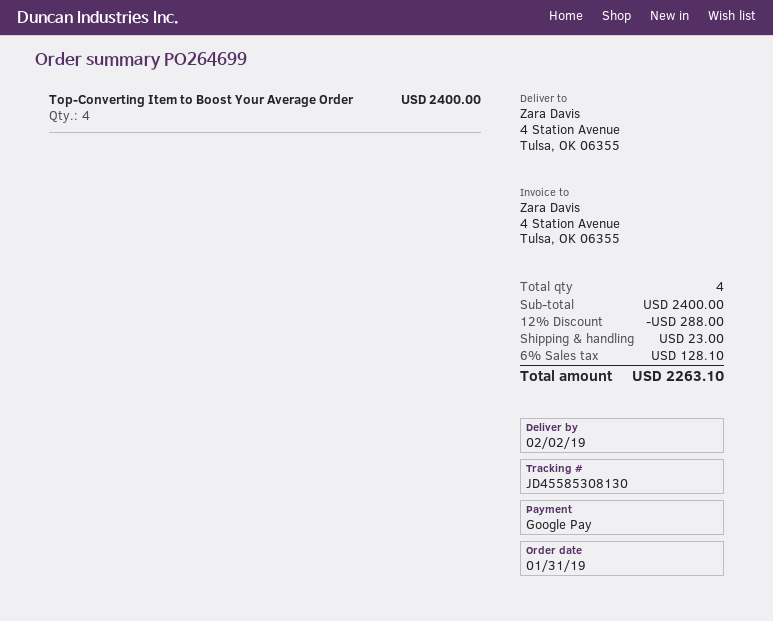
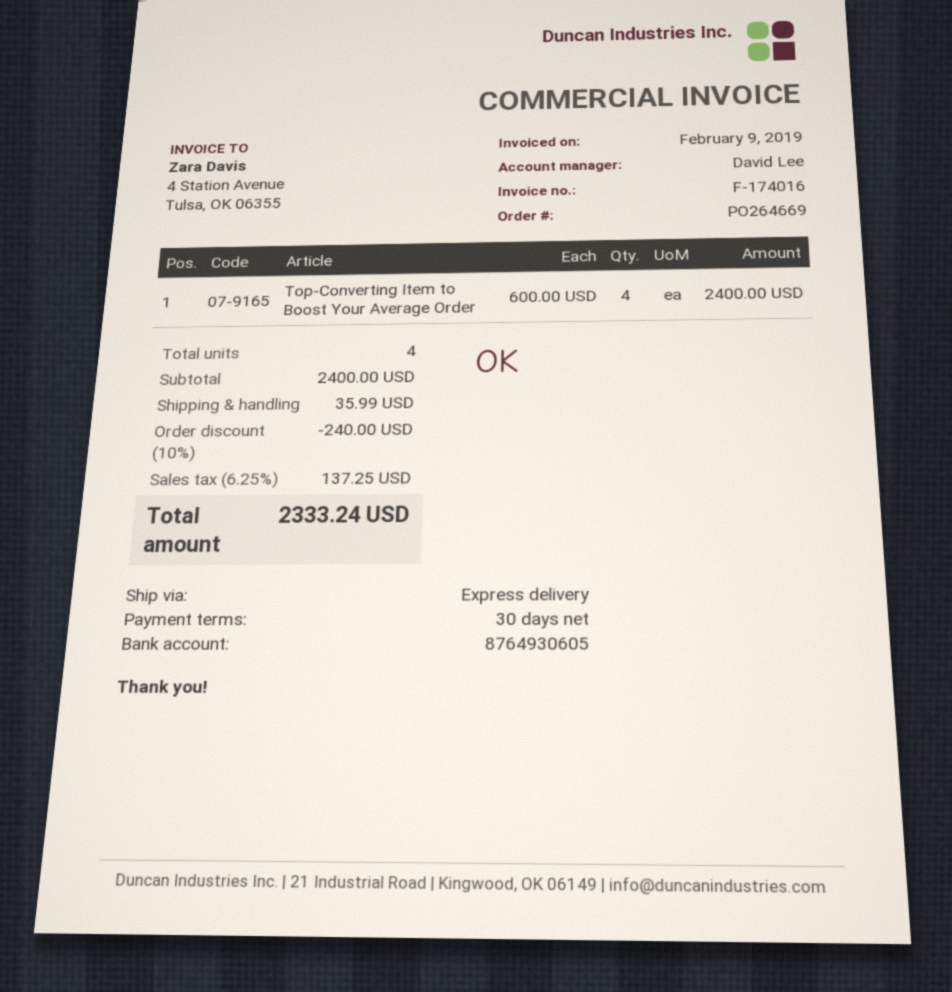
order number: PO264699 -> PO264669
discount: 12% = 288.00 -> 10% = 240.00
shipping: 23.00 -> 35.99
tax: 6% = 128.10 -> 6.25% = 137.25
total: 2263.10 -> 2333.24

